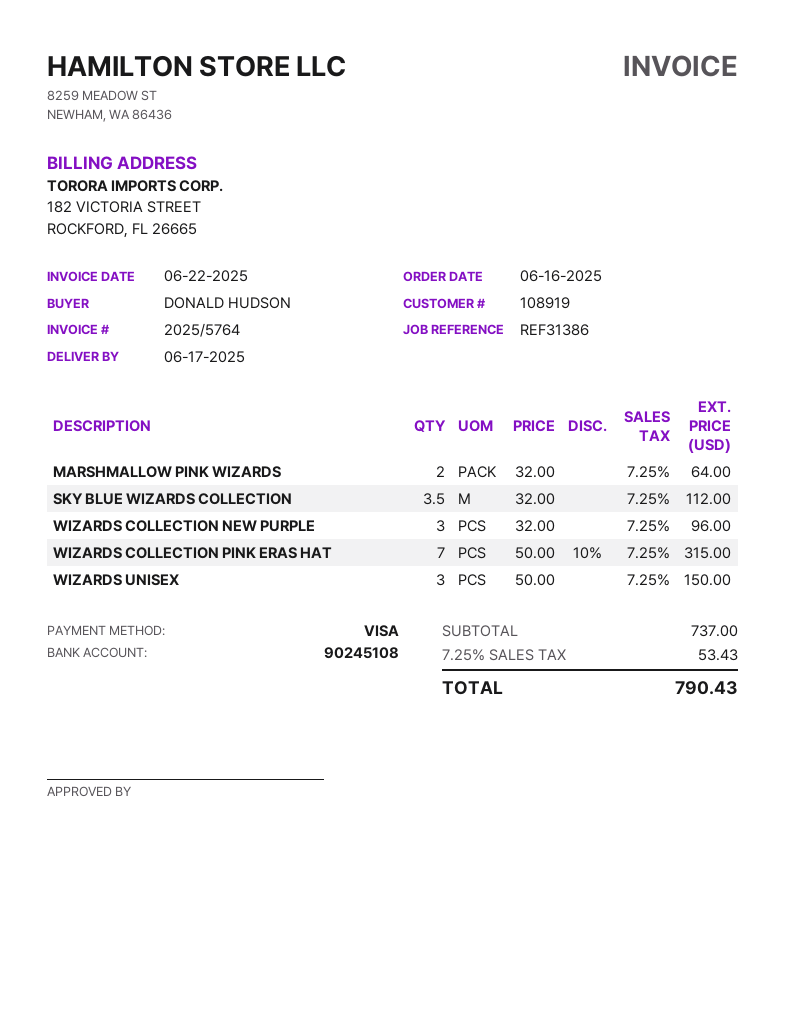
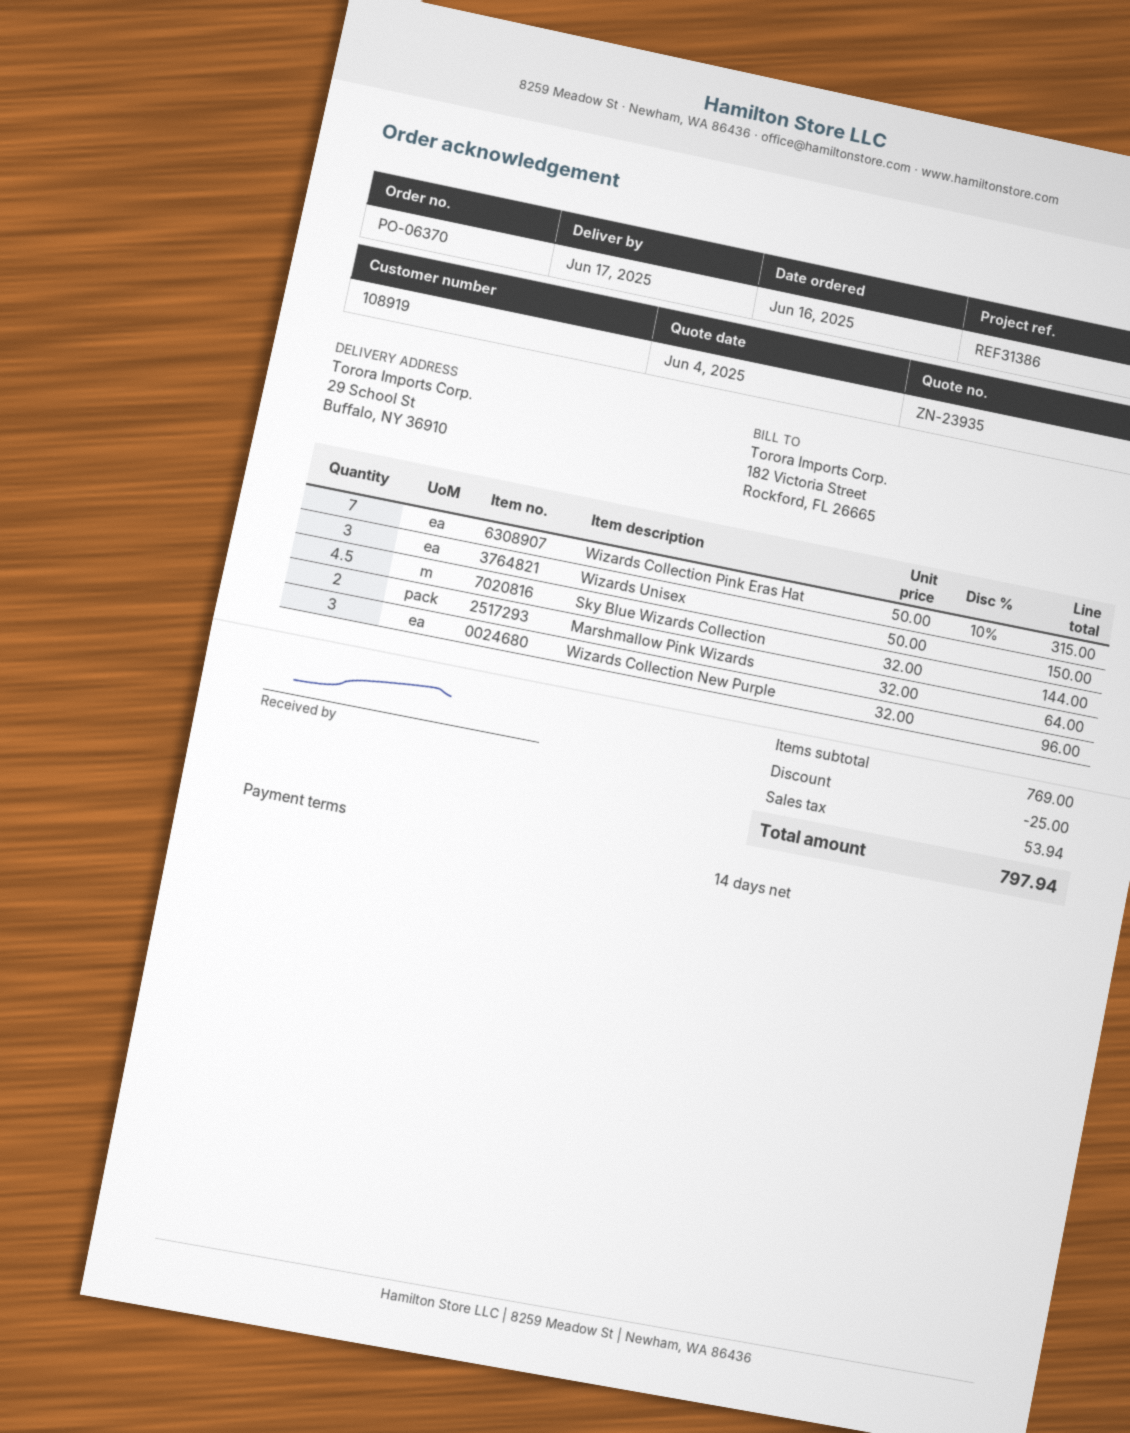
SKY BLUE WIZARDS COLLECTION: 3.5 x 32.00 = 112.00 -> 4.5 x 32.00 = 144.00
subtotal: 737.00 -> 769.00
discount: none -> 25.00
tax: 53.43 -> 53.94
total: 790.43 -> 797.94

